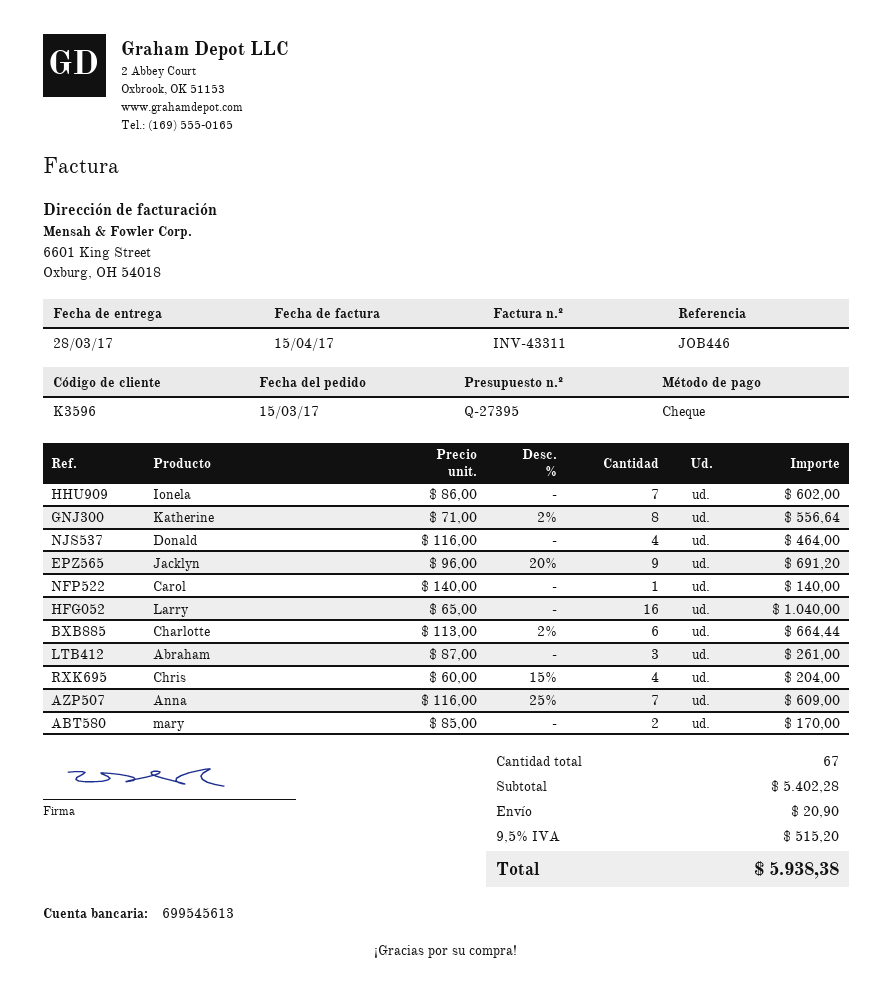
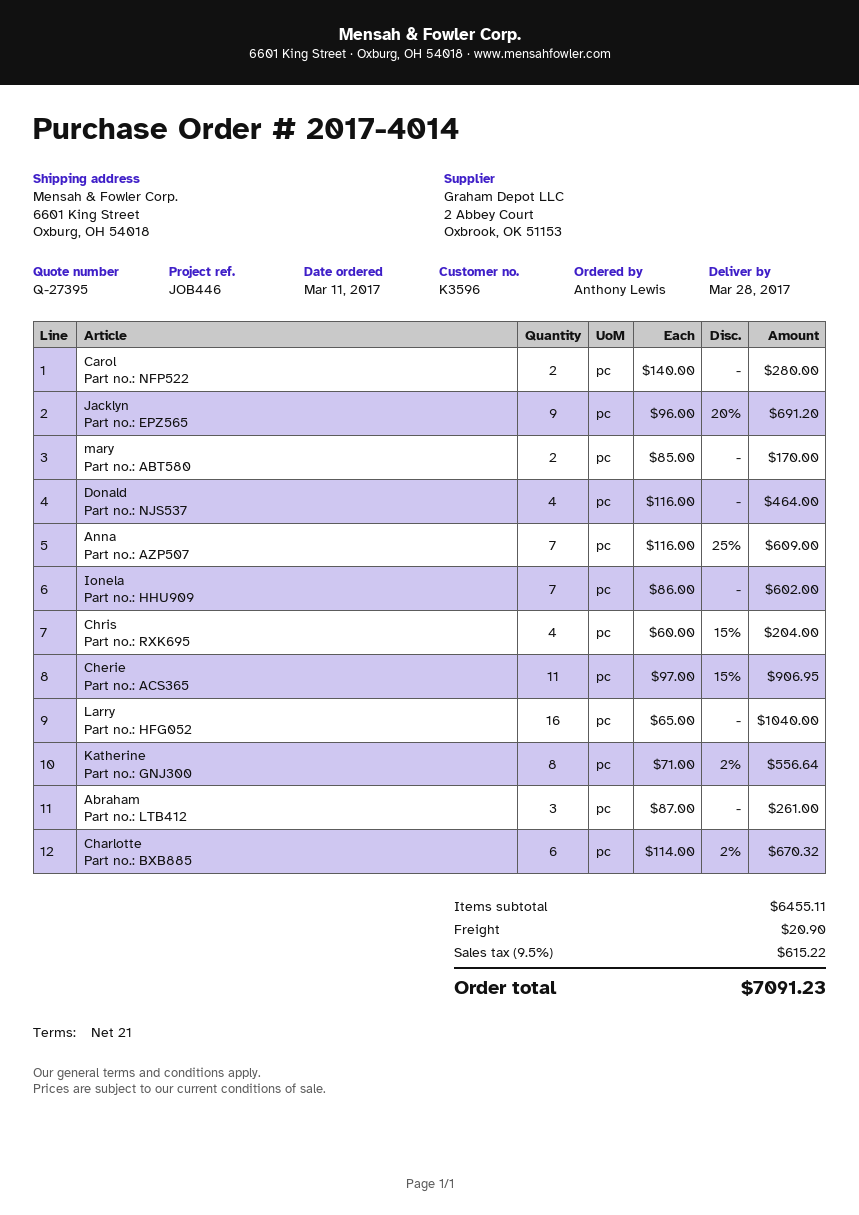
order date: 2017-03-15 -> 2017-03-11
Carol: 1 x 140.00 = 140.00 -> 2 x 140.00 = 280.00
Charlotte: 6 x 113.00 - 2% = 664.44 -> 6 x 114.00 - 2% = 670.32
Cherie: none -> 11 x 97.00 - 15% = 906.95
subtotal: 5402.28 -> 6455.11
tax: 9.5% = 515.20 -> 9.5% = 615.22
total: 5938.38 -> 7091.23

